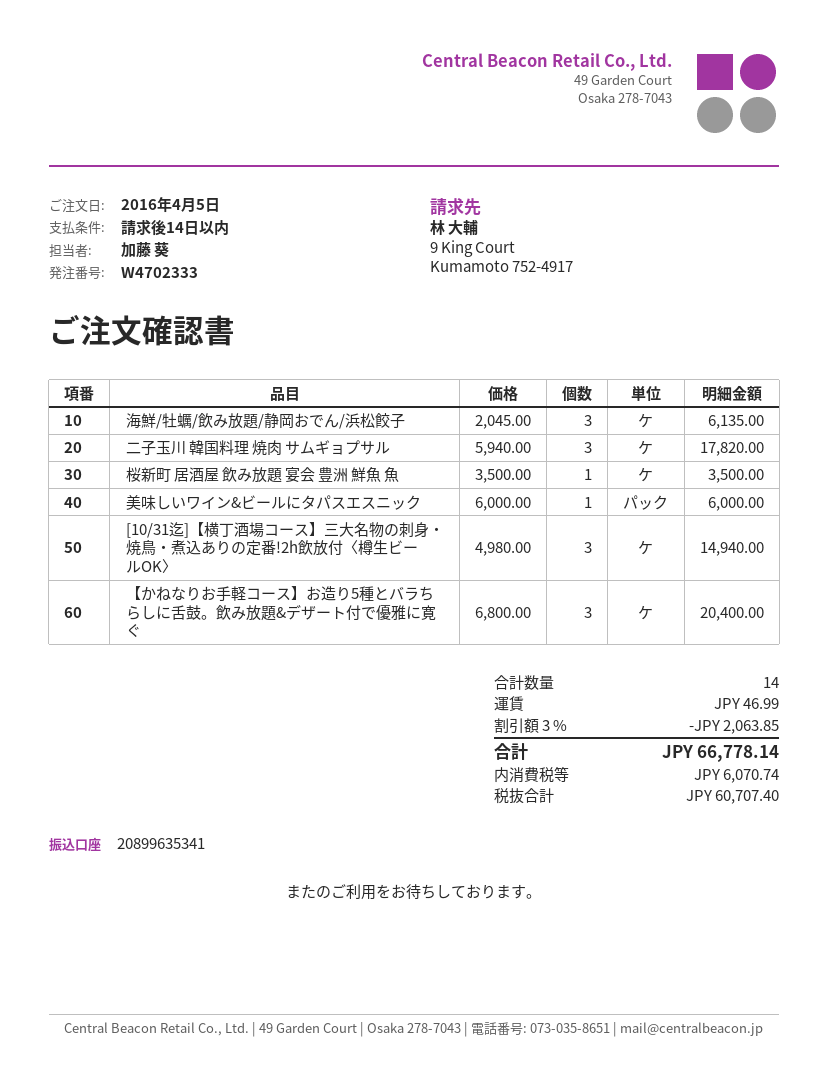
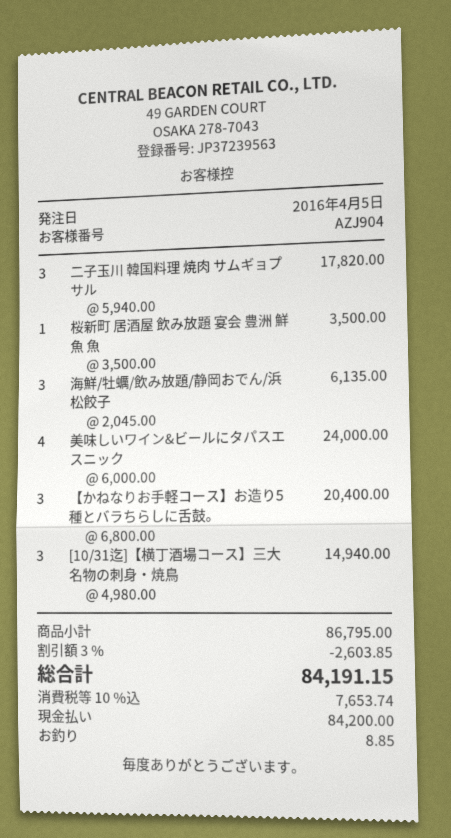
美味しいワイン&ビールにタパスエスニック: 1 x 6000.00 = 6000.00 -> 4 x 6000.00 = 24000.00
discount: 3% = 2063.85 -> 3% = 2603.85
shipping: 46.99 -> none
tax: 6070.74 -> 7653.74
total: 66778.14 -> 84191.15

